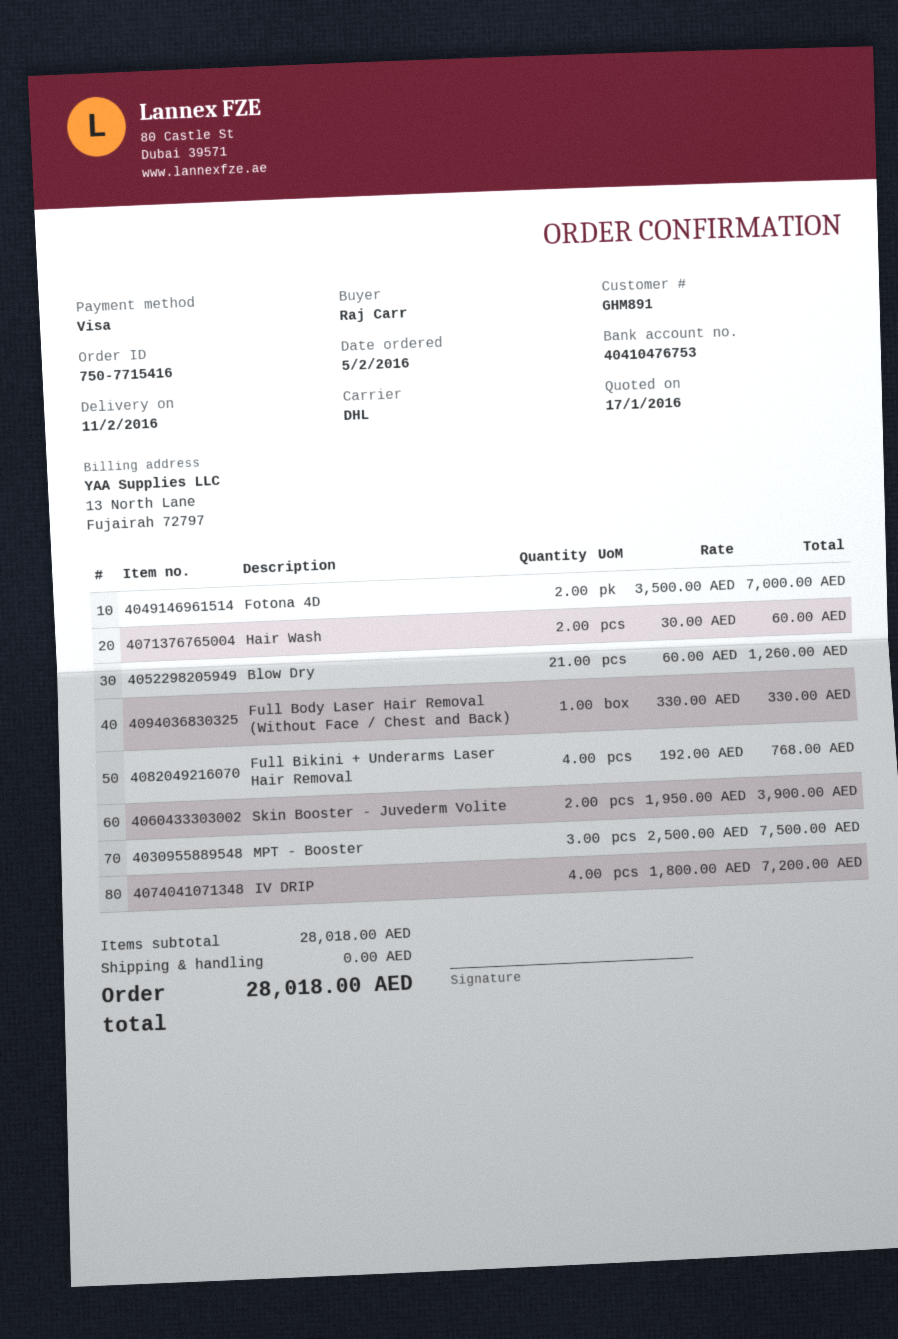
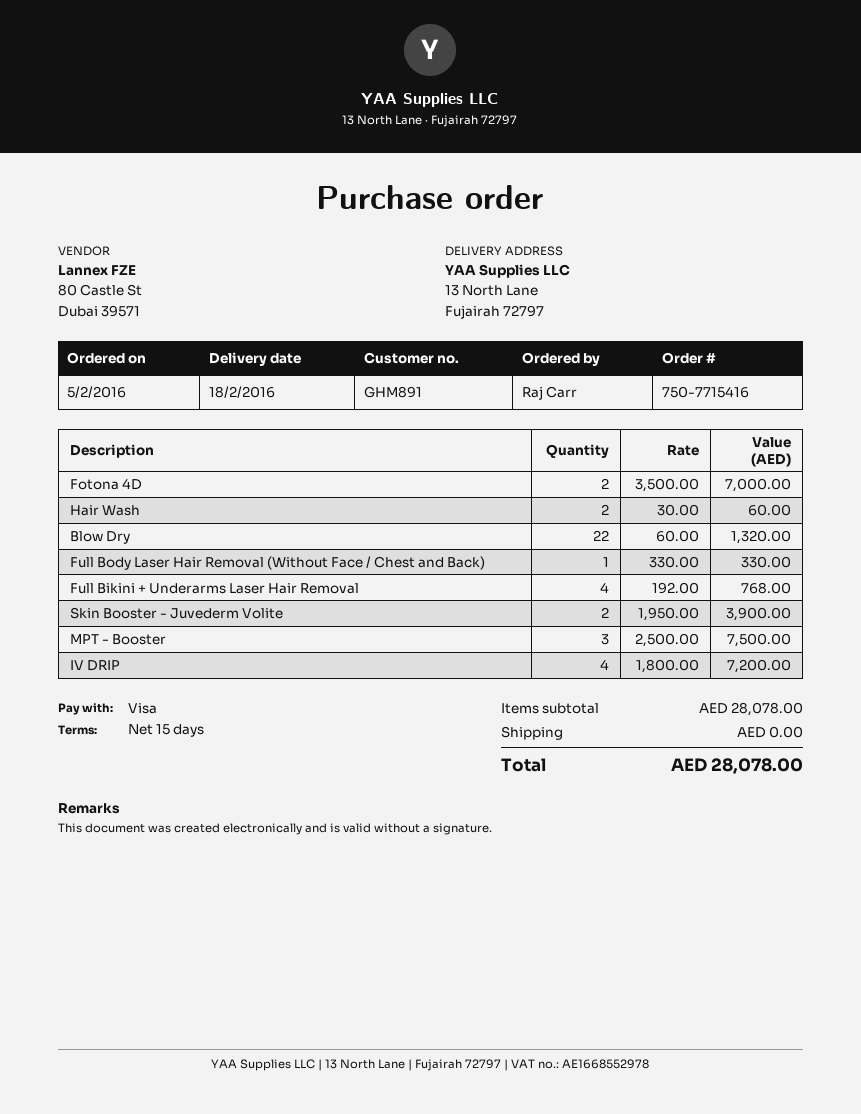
delivery date: 2016-02-11 -> 2016-02-18
Blow Dry: 21 x 60.00 = 1260.00 -> 22 x 60.00 = 1320.00
subtotal: 28018.00 -> 28078.00
total: 28018.00 -> 28078.00

